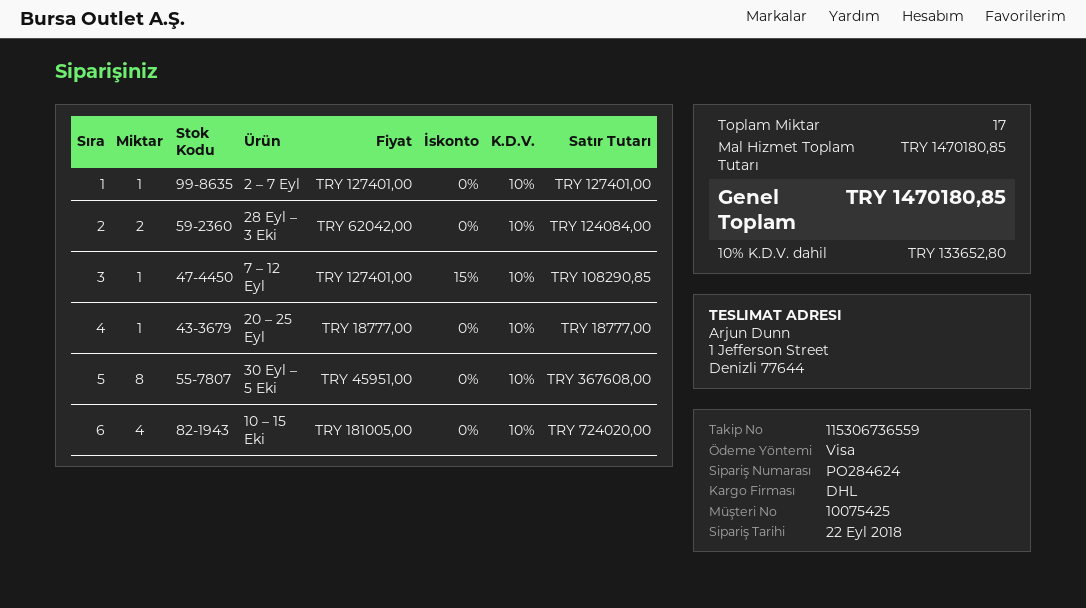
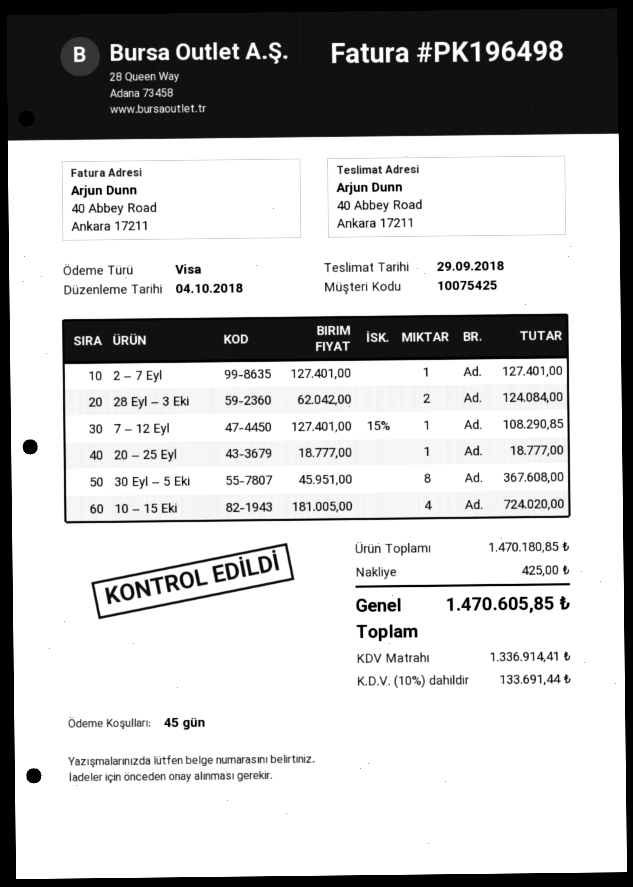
ship to: 1 Jefferson Street, Denizli 77644 -> 40 Abbey Road, Ankara 17211
shipping: none -> 425.00
tax: 10% = 133652.80 -> 10% = 133691.44
total: 1470180.85 -> 1470605.85

